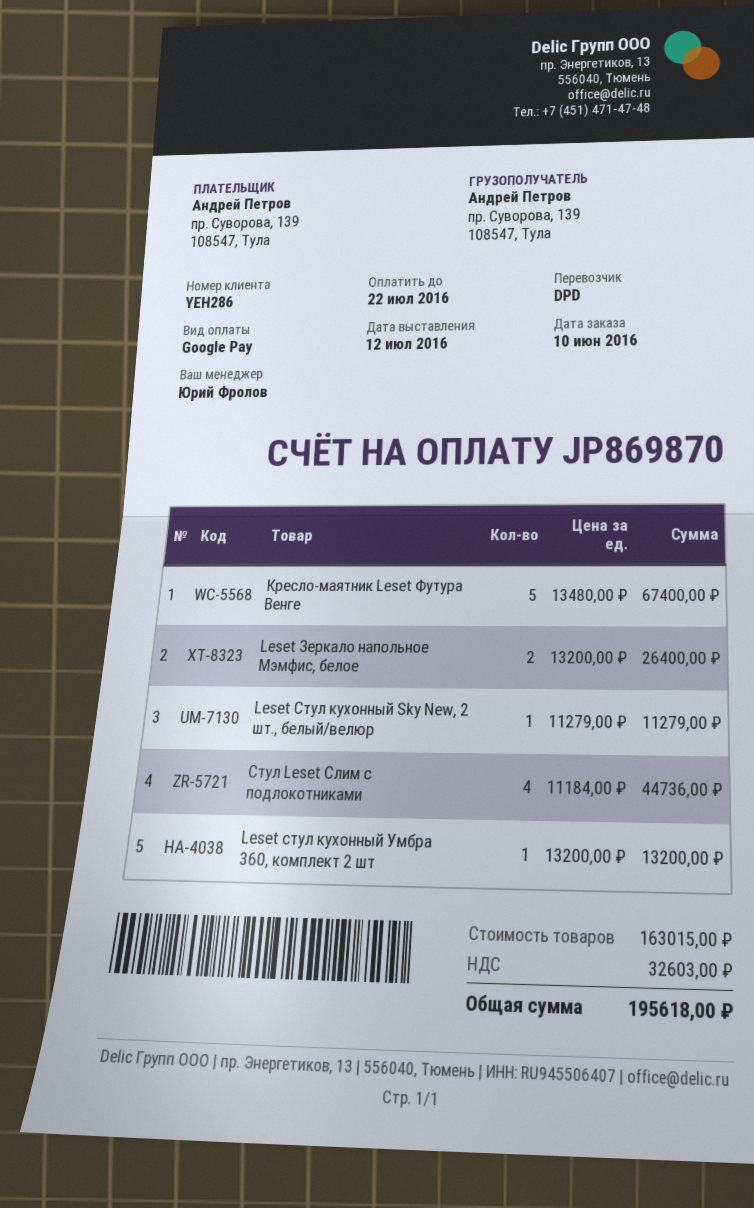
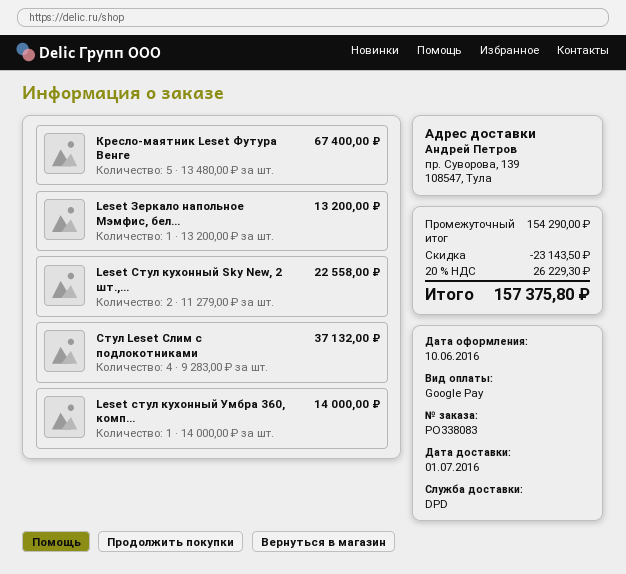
Leset Зеркало напольное Мэмфис, белое: 2 x 13200.00 = 26400.00 -> 1 x 13200.00 = 13200.00
Leset Стул кухонный Sky New, 2 шт., белый/велюр: 1 x 11279.00 = 11279.00 -> 2 x 11279.00 = 22558.00
Стул Leset Слим с подлокотниками: 4 x 11184.00 = 44736.00 -> 4 x 9283.00 = 37132.00
Leset стул кухонный Умбра 360, комплект 2 шт: 1 x 13200.00 = 13200.00 -> 1 x 14000.00 = 14000.00
subtotal: 163015.00 -> 154290.00
discount: none -> 23143.50
tax: 32603.00 -> 26229.30
total: 195618.00 -> 157375.80

